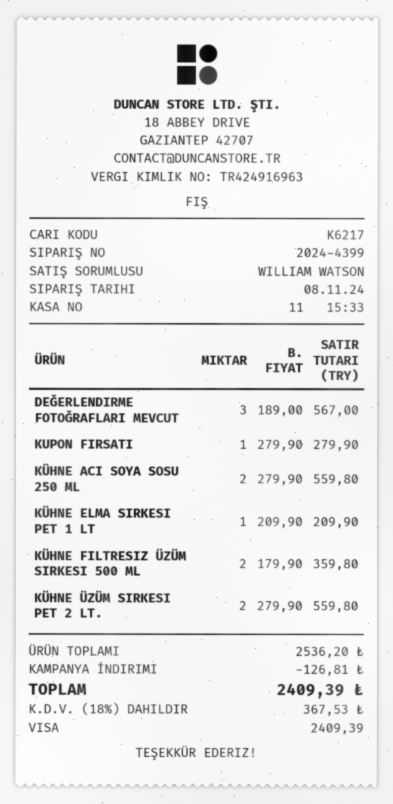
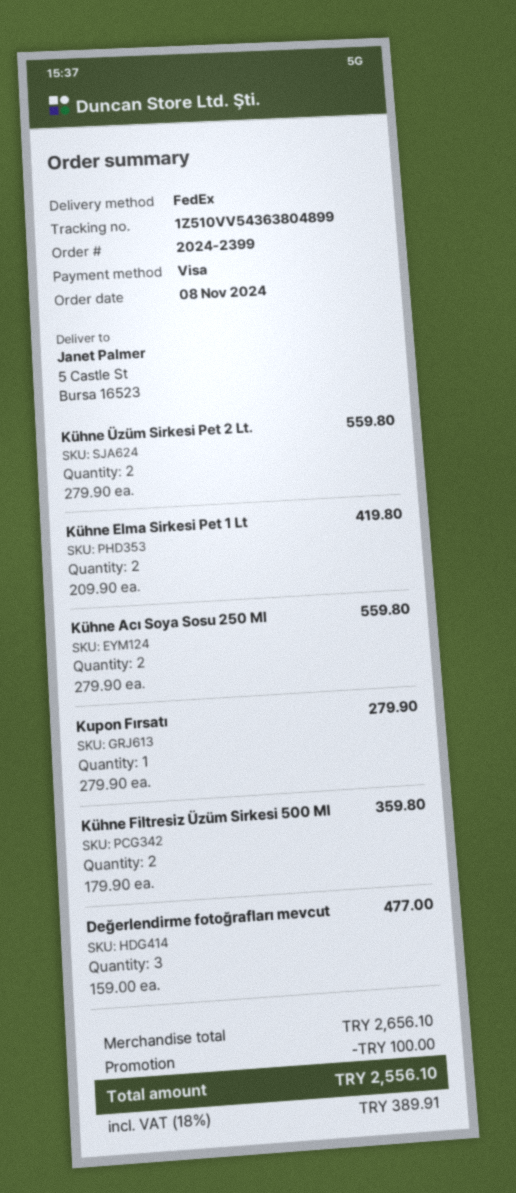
order number: 2024-4399 -> 2024-2399
DEĞERLENDIRME FOTOĞRAFLARI MEVCUT: 3 x 189.00 = 567.00 -> 3 x 159.00 = 477.00
KÜHNE ELMA SIRKESI PET 1 LT: 1 x 209.90 = 209.90 -> 2 x 209.90 = 419.80
subtotal: 2536.20 -> 2656.10
discount: 126.81 -> 100.00
tax: 18% = 367.53 -> 18% = 389.91
total: 2409.39 -> 2556.10

